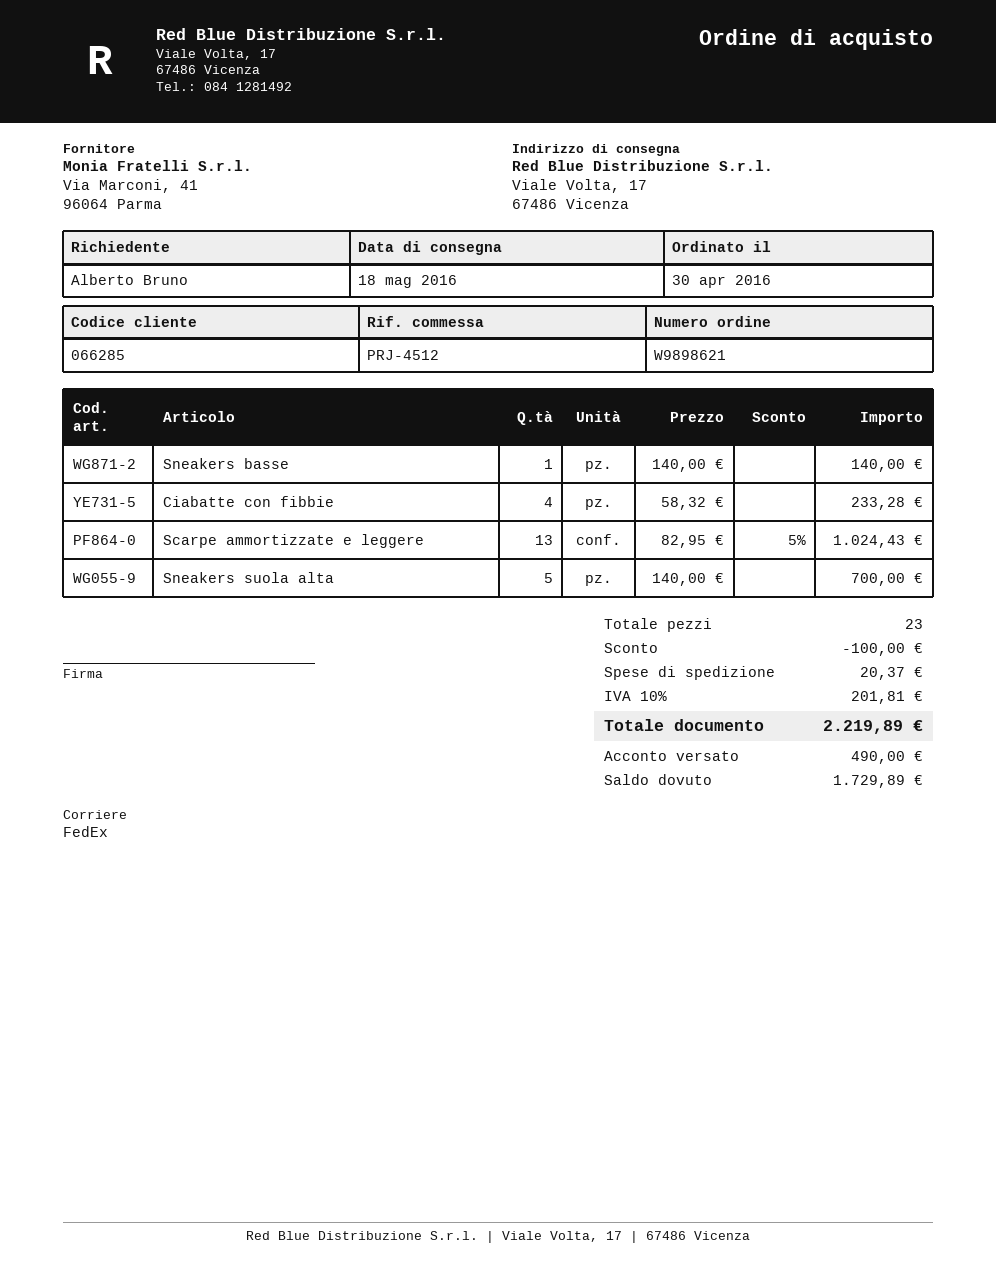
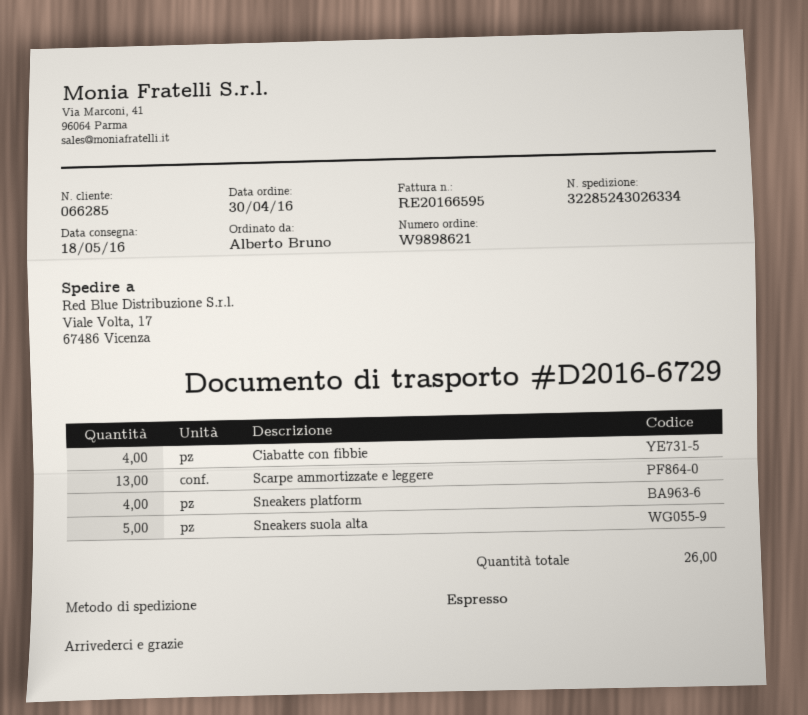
shipping method: FedEx -> express
Sneakers basse: 1 -> none
Sneakers platform: none -> 4
total quantity: 23 -> 26

